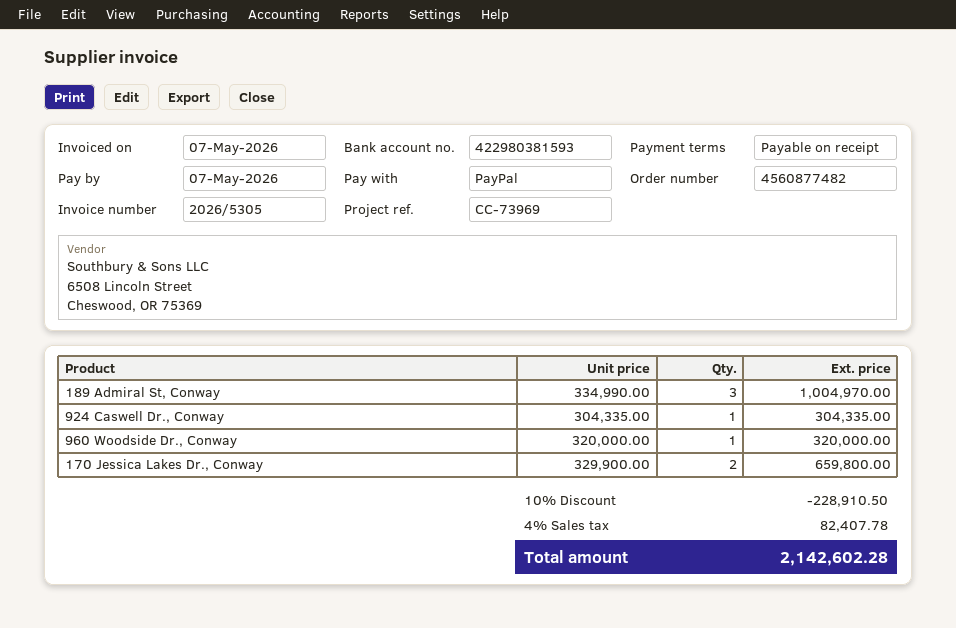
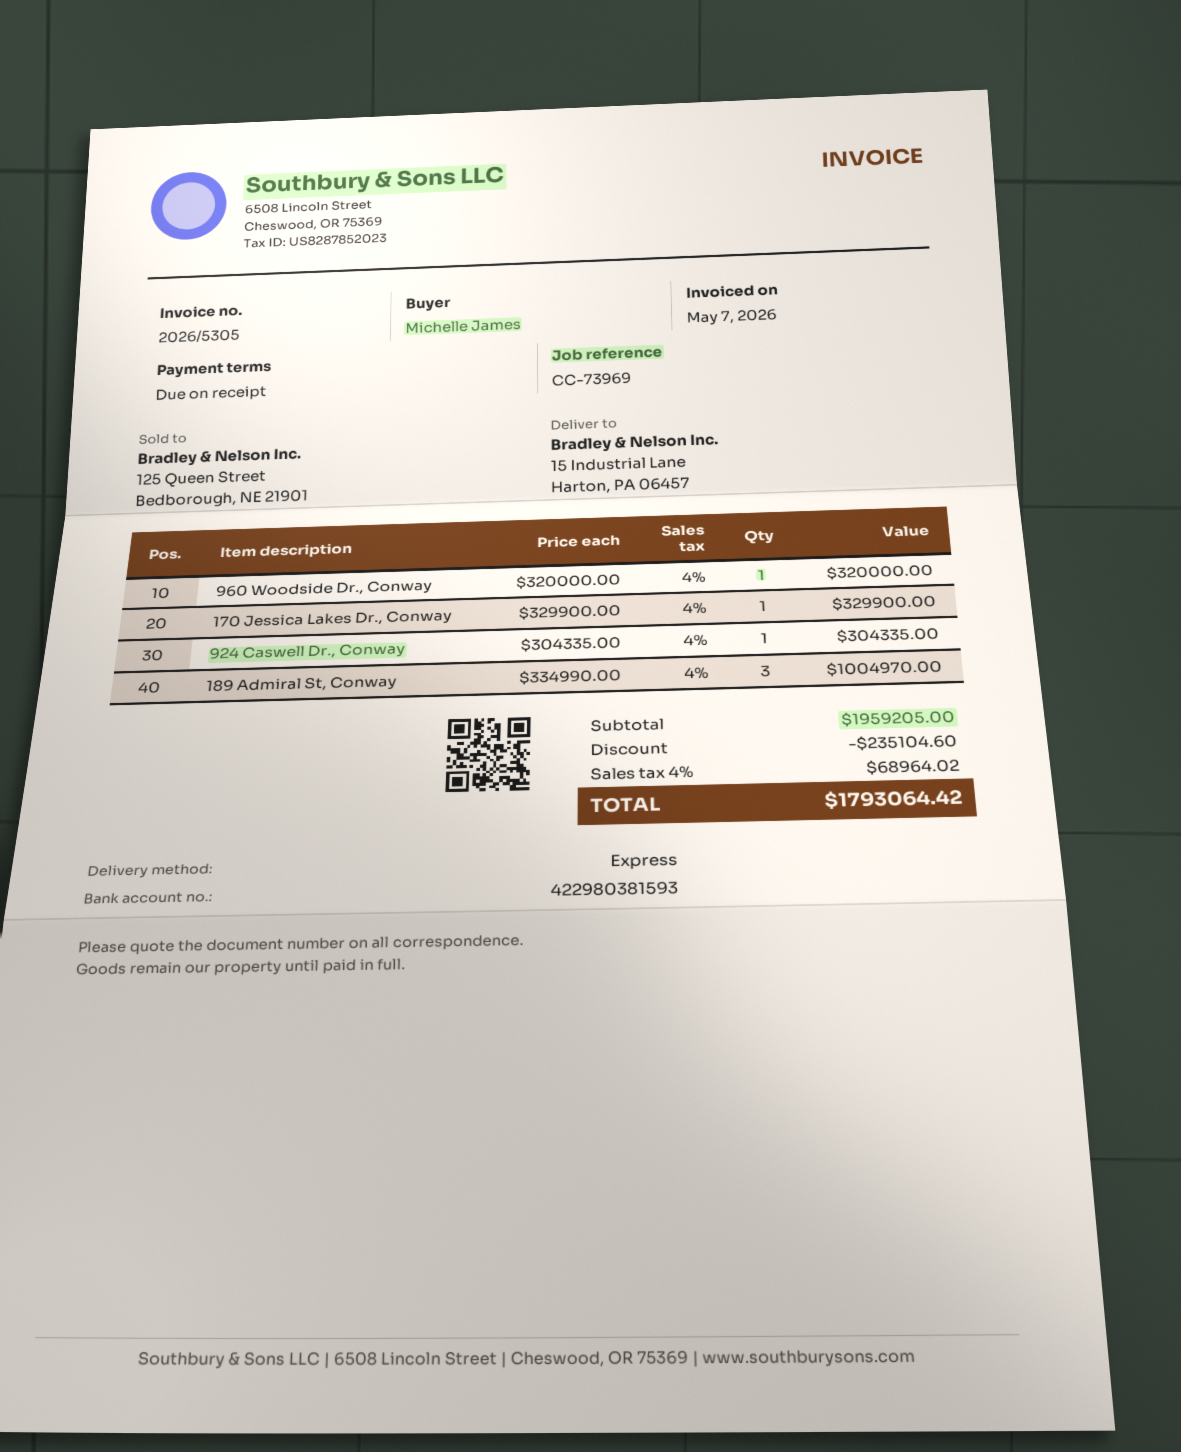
170 Jessica Lakes Dr., Conway: 2 x 329900.00 = 659800.00 -> 1 x 329900.00 = 329900.00
discount: 228910.50 -> 235104.60
tax: 4% = 82407.78 -> 4% = 68964.02
total: 2142602.28 -> 1793064.42

